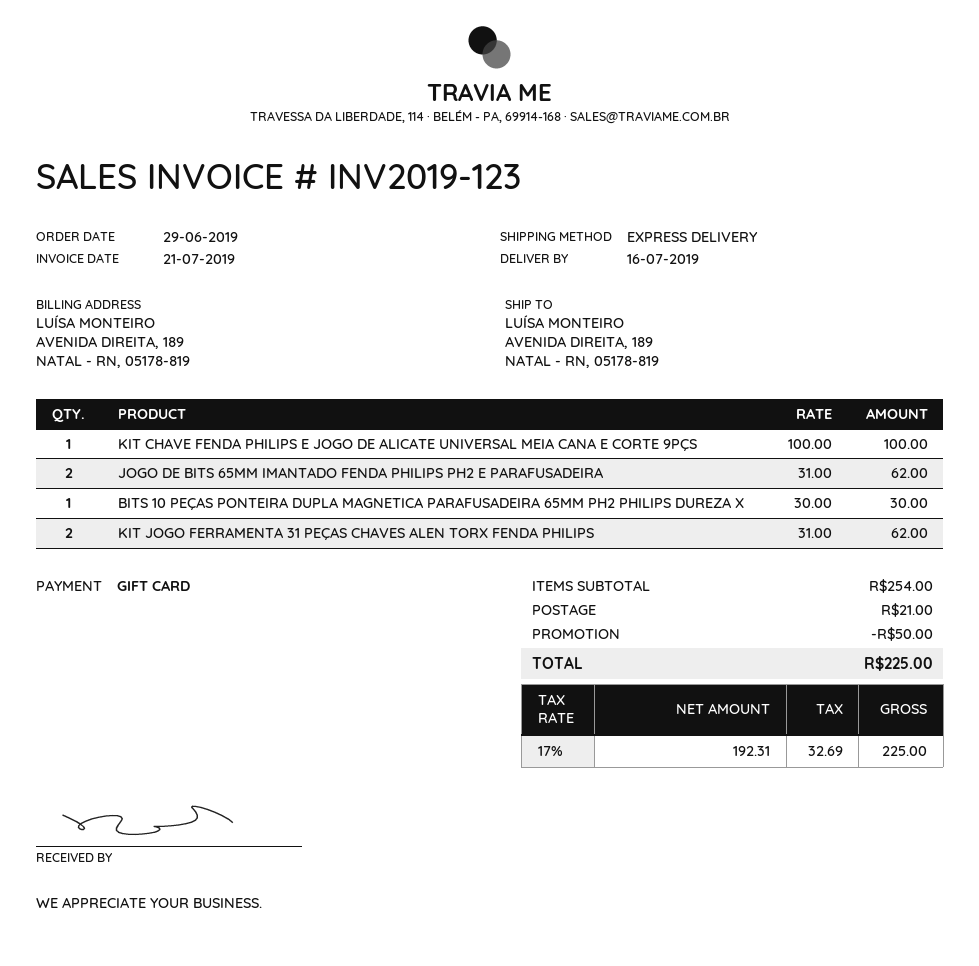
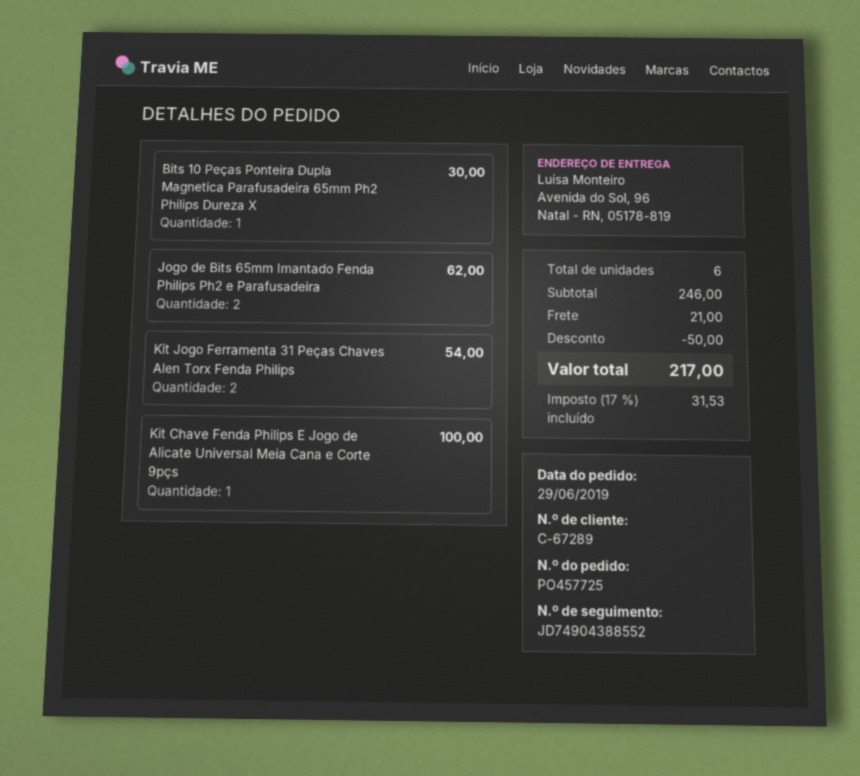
ship to: AVENIDA DIREITA, 189, NATAL - RN, 05178-819 -> Avenida do Sol, 96, Natal - RN, 05178-819
KIT JOGO FERRAMENTA 31 PEÇAS CHAVES ALEN TORX FENDA PHILIPS: 2 for 62.00 -> 2 for 54.00
subtotal: 254.00 -> 246.00
tax: 17% = 32.69 -> 17% = 31.53
total: 225.00 -> 217.00

